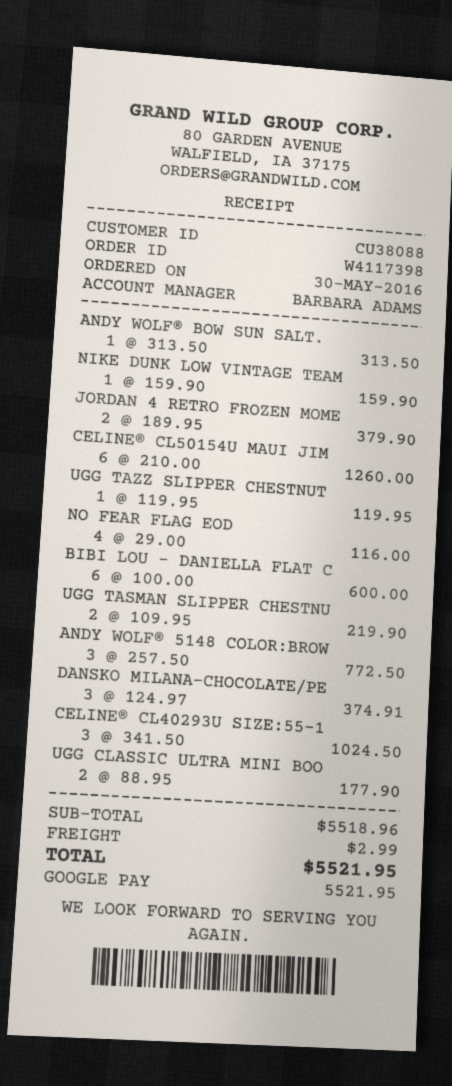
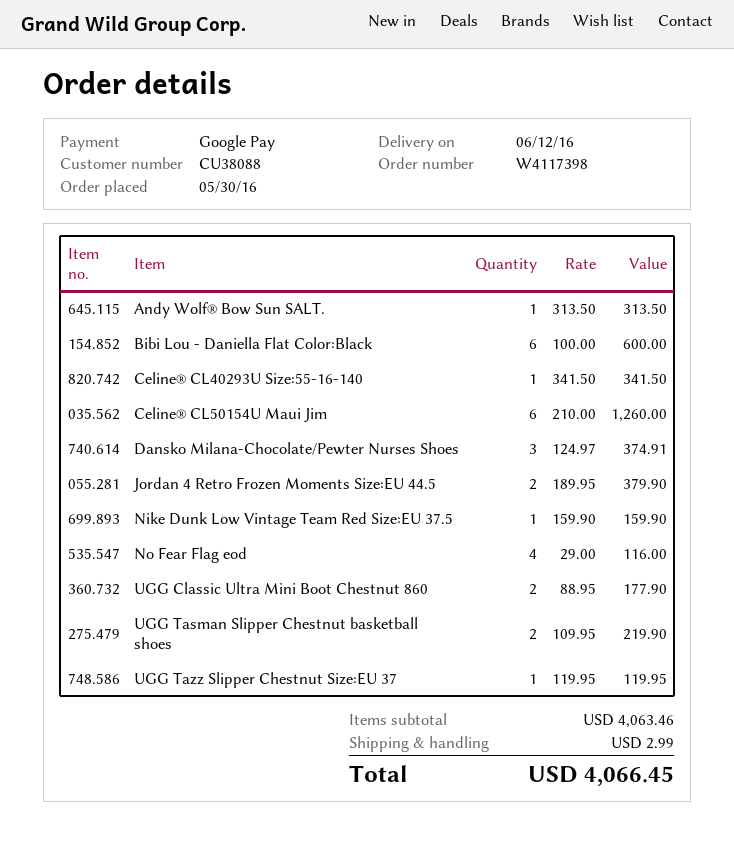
ANDY WOLF® 5148 COLOR:BROW: 3 x 257.50 = 772.50 -> none
CELINE® CL40293U SIZE:55-1: 3 x 341.50 = 1024.50 -> 1 x 341.50 = 341.50
subtotal: 5518.96 -> 4063.46
total: 5521.95 -> 4066.45

